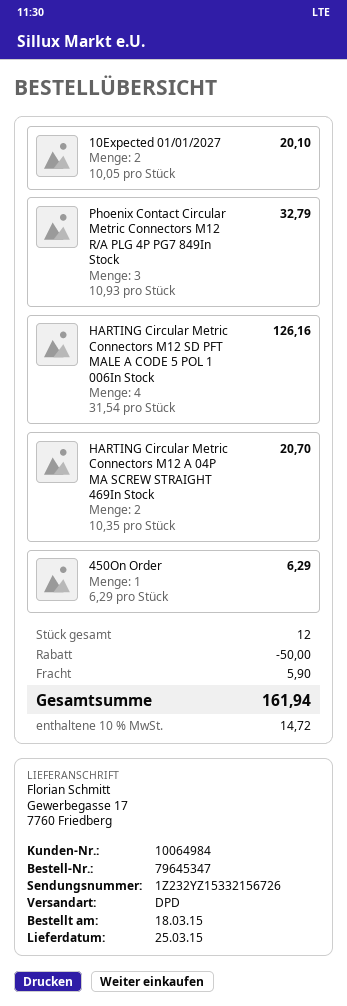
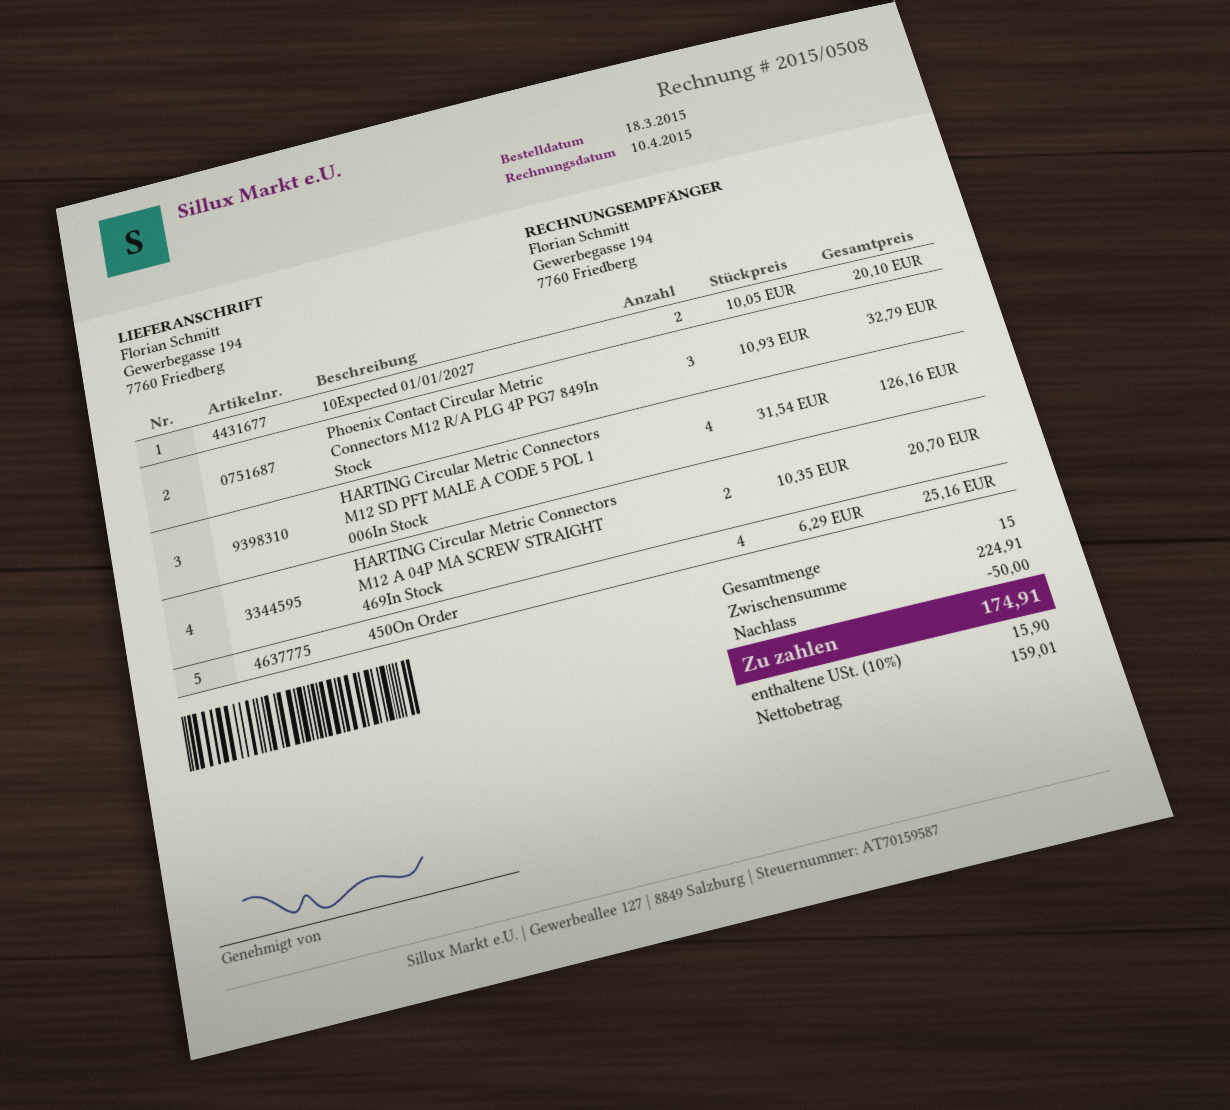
ship to: Gewerbegasse 17, 7760 Friedberg -> Gewerbegasse 194, 7760 Friedberg
450On Order: 1 x 6.29 = 6.29 -> 4 x 6.29 = 25.16
total quantity: 12 -> 15
shipping: 5.90 -> none
tax: 10% = 14.72 -> 10% = 15.90
total: 161.94 -> 174.91

